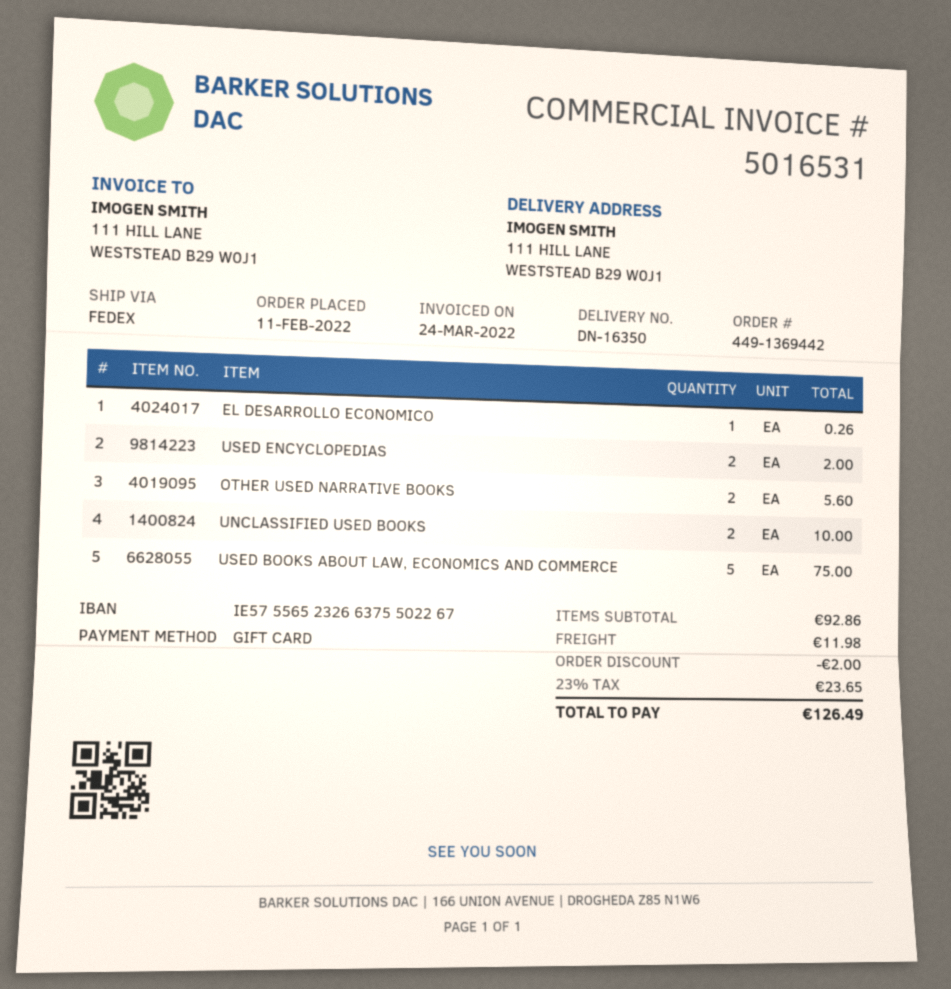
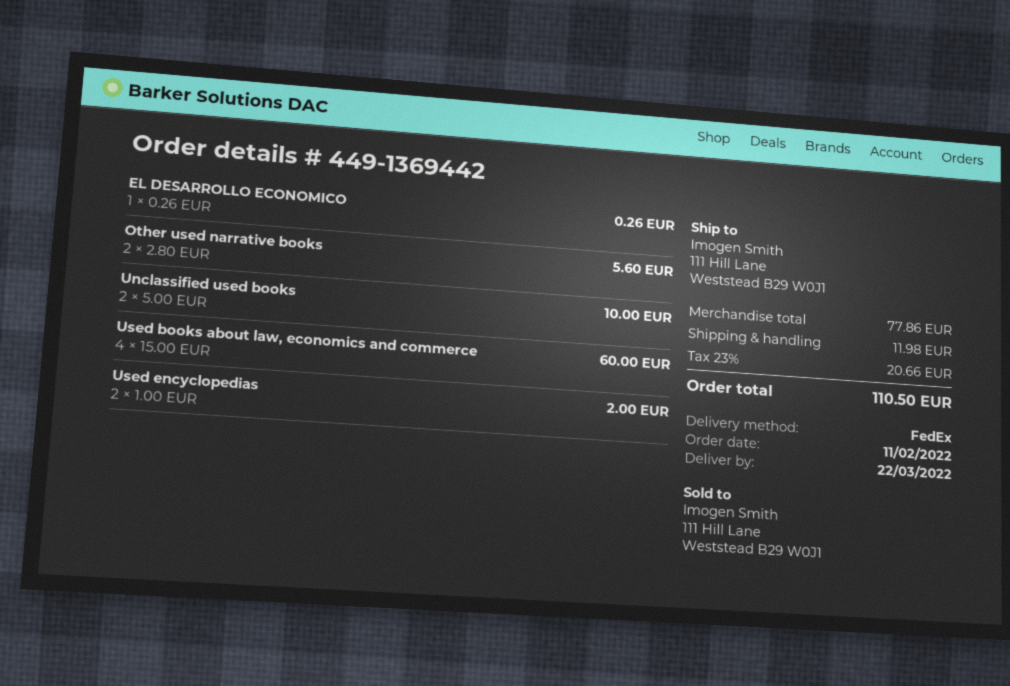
USED BOOKS ABOUT LAW, ECONOMICS AND COMMERCE: 5 for 75.00 -> 4 for 60.00
subtotal: 92.86 -> 77.86
discount: 2.00 -> none
tax: 23% = 23.65 -> 23% = 20.66
total: 126.49 -> 110.50

